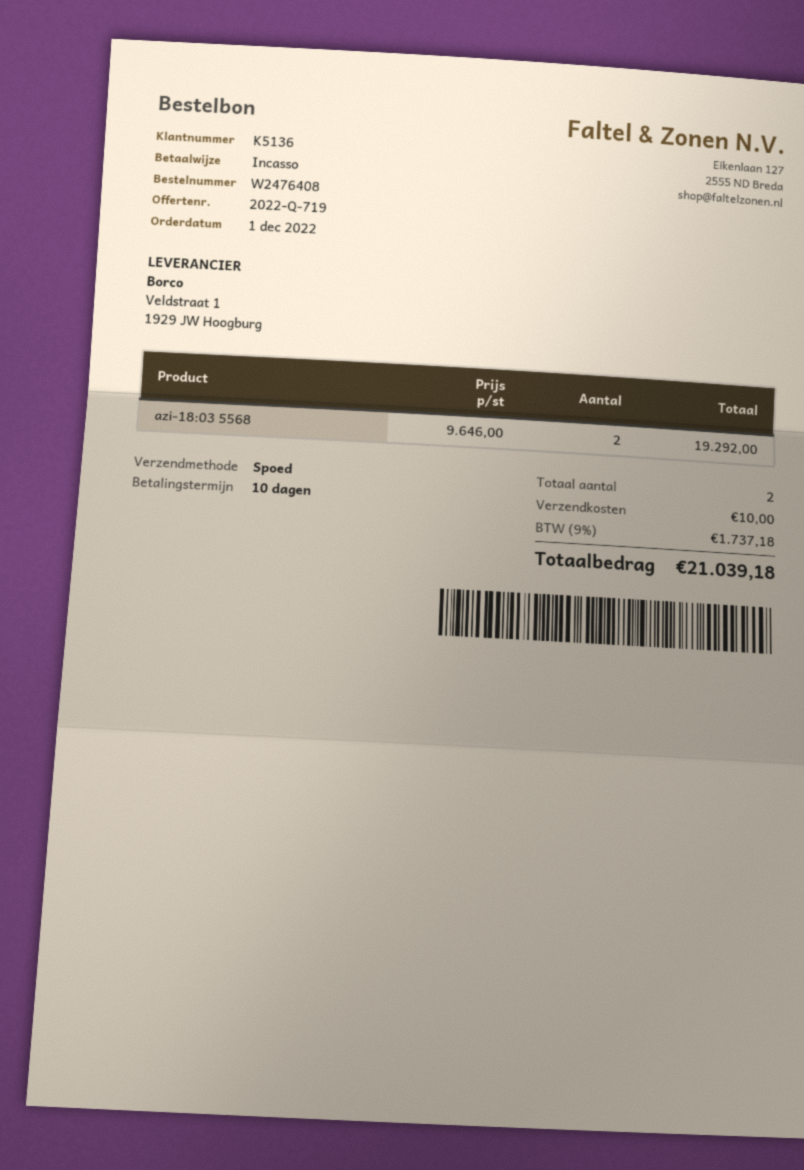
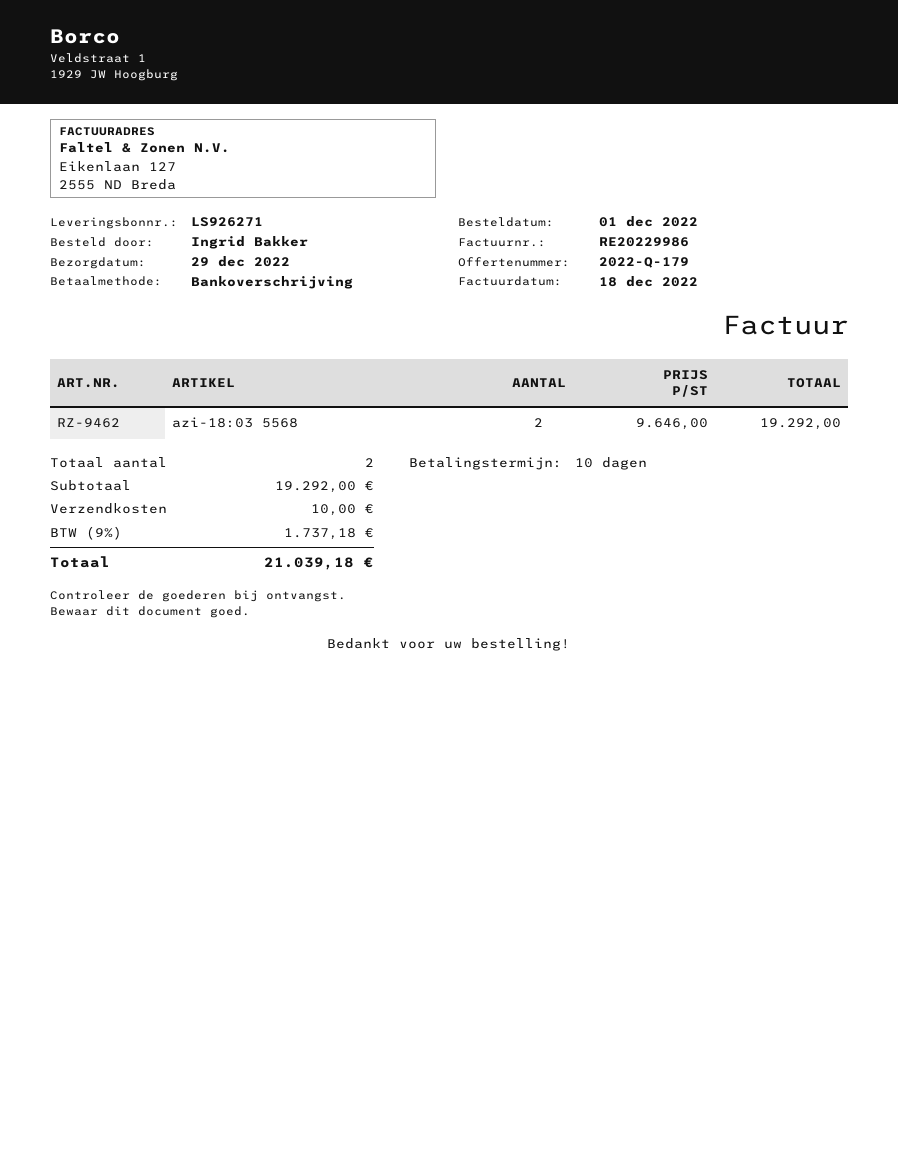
quote number: 2022-Q-719 -> 2022-Q-179
payment method: direct debit -> bank transfer

